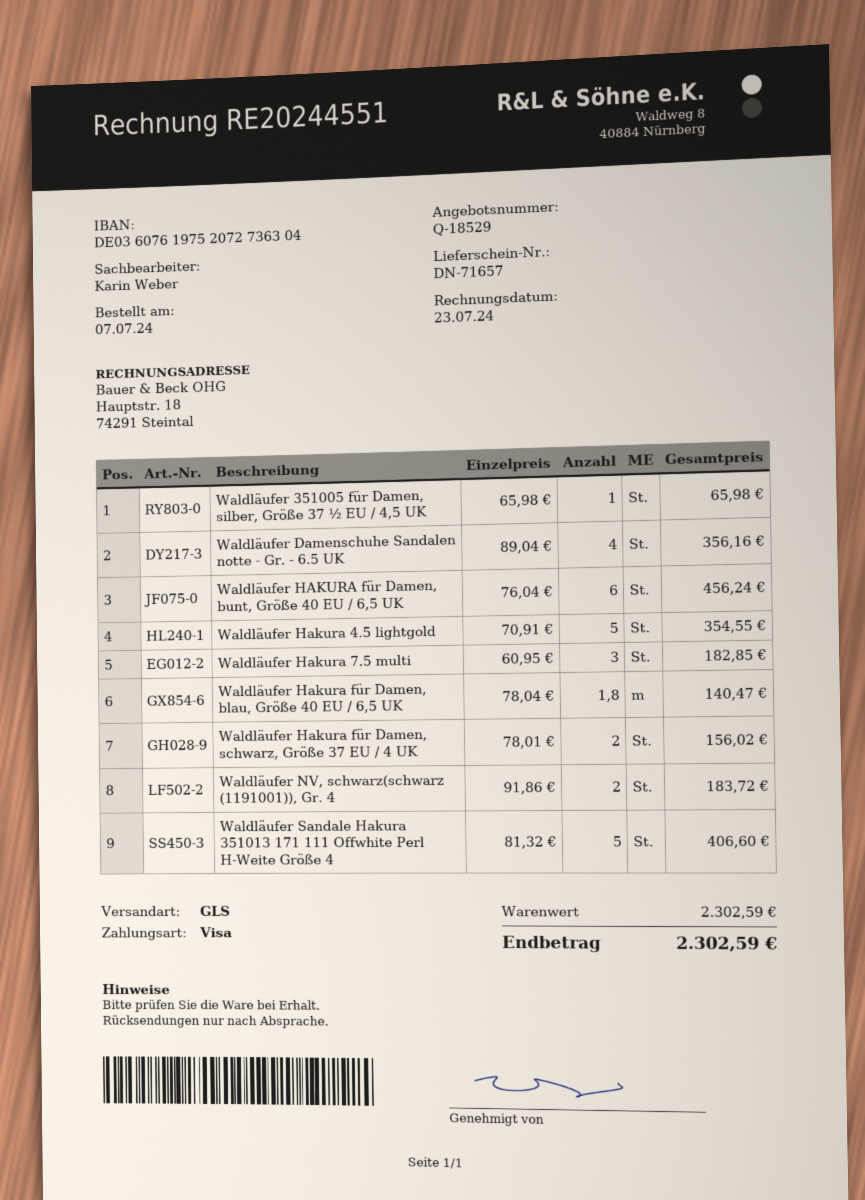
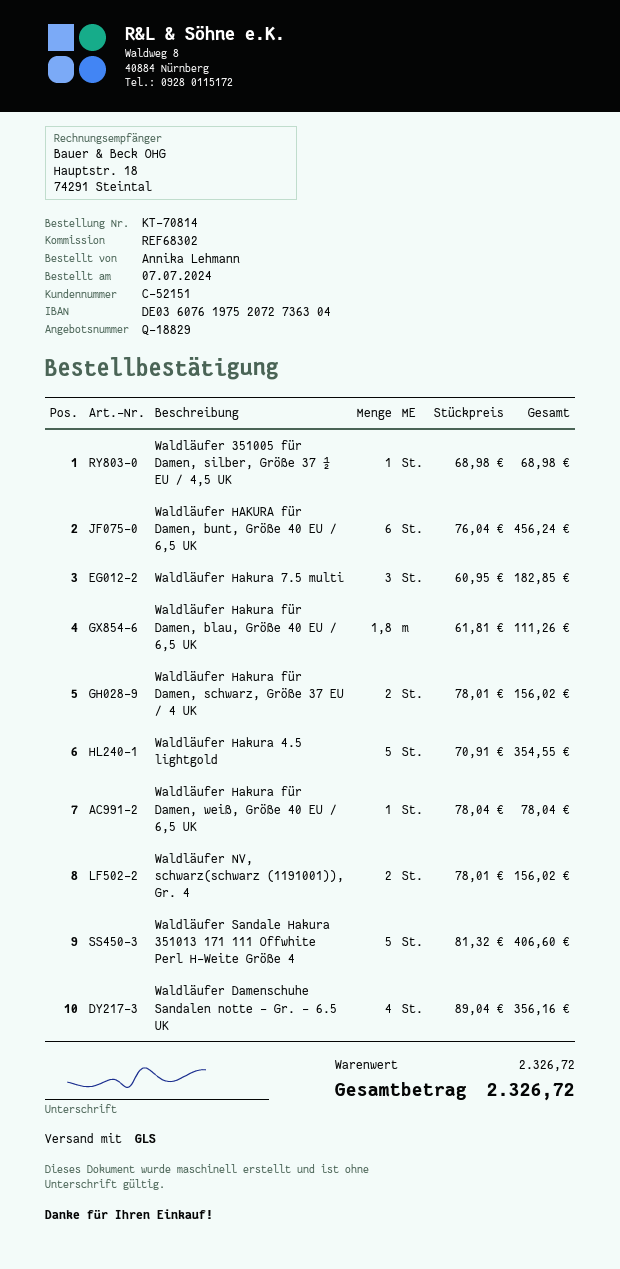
quote number: Q-18529 -> Q-18829
Waldläufer 351005 für Damen, silber, Größe 37 ½ EU / 4,5 UK: 1 x 65.98 = 65.98 -> 1 x 68.98 = 68.98
Waldläufer Hakura für Damen, blau, Größe 40 EU / 6,5 UK: 1.8 x 78.04 = 140.47 -> 1.8 x 61.81 = 111.26
Waldläufer NV, schwarz(schwarz (1191001)), Gr. 4: 2 x 91.86 = 183.72 -> 2 x 78.01 = 156.02
Waldläufer Hakura für Damen, weiß, Größe 40 EU / 6,5 UK: none -> 1 x 78.04 = 78.04
subtotal: 2302.59 -> 2326.72
total: 2302.59 -> 2326.72

